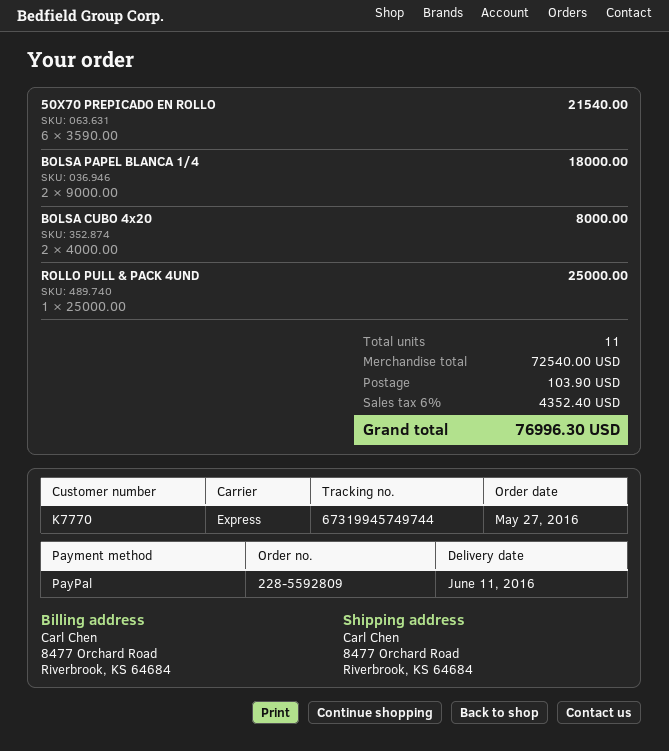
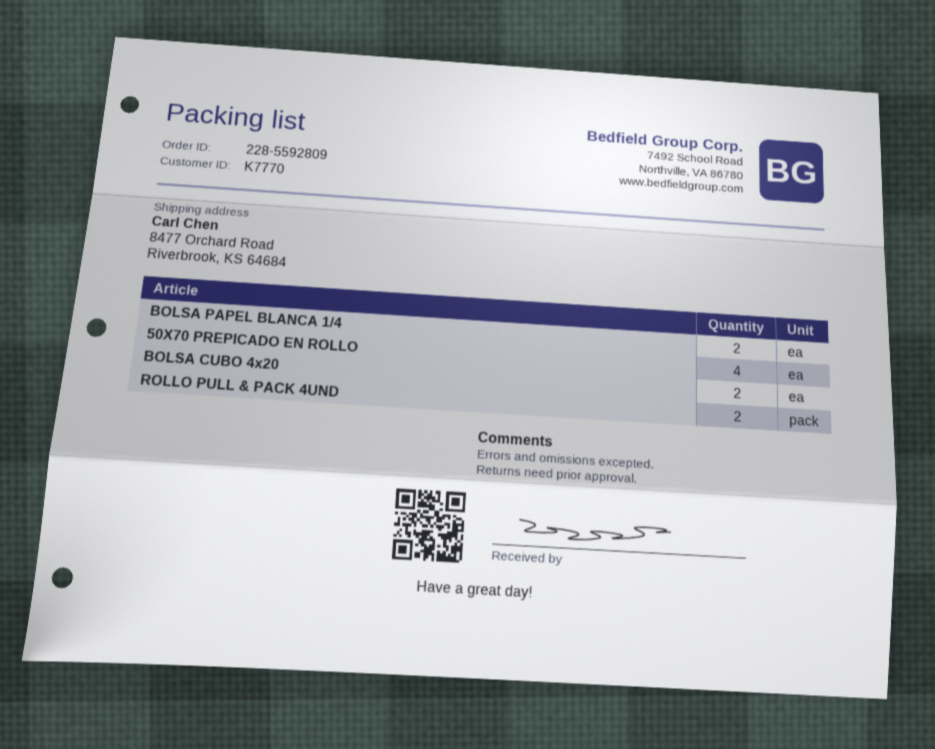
50X70 PREPICADO EN ROLLO: 6 -> 4
ROLLO PULL & PACK 4UND: 1 -> 2

